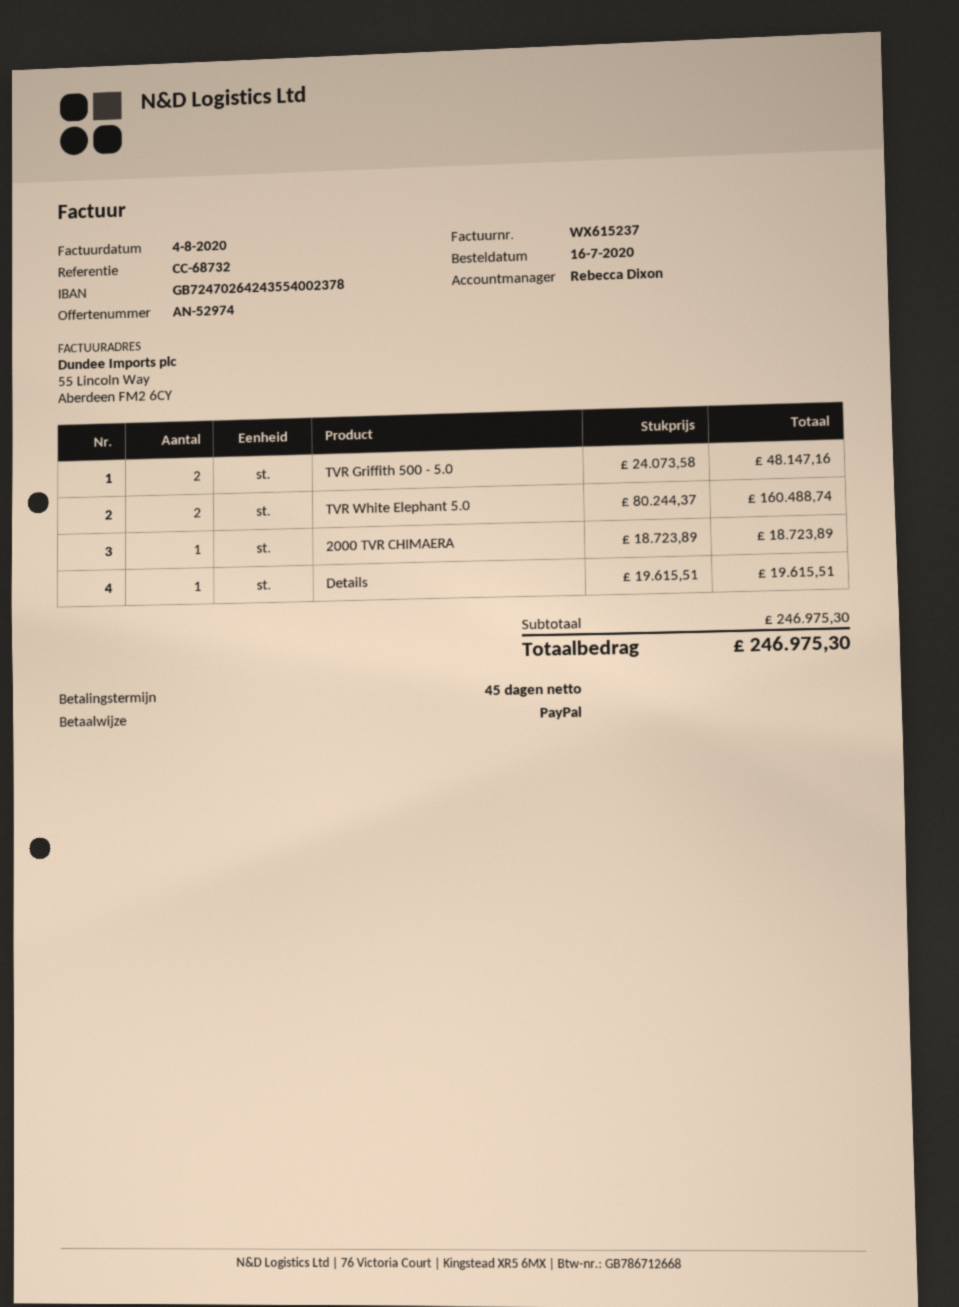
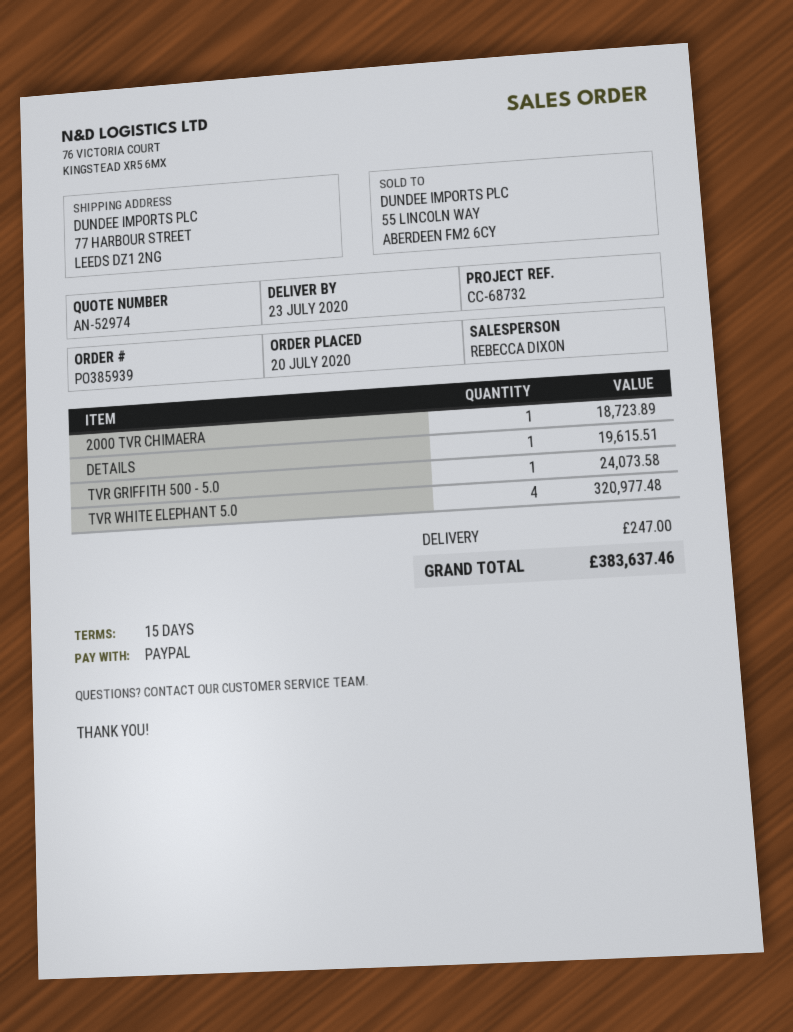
order date: 2020-07-16 -> 2020-07-20
payment terms: 45 days -> 15 days
TVR Griffith 500 - 5.0: 2 for 48147.16 -> 1 for 24073.58
TVR White Elephant 5.0: 2 for 160488.74 -> 4 for 320977.48
shipping: none -> 247.00
total: 246975.30 -> 383637.46

